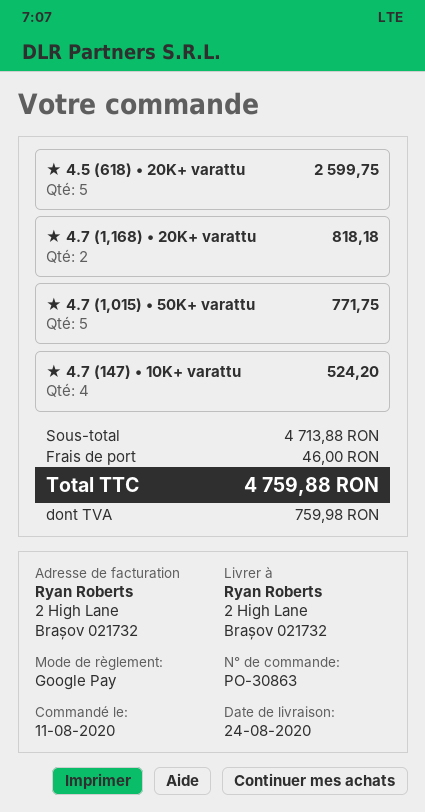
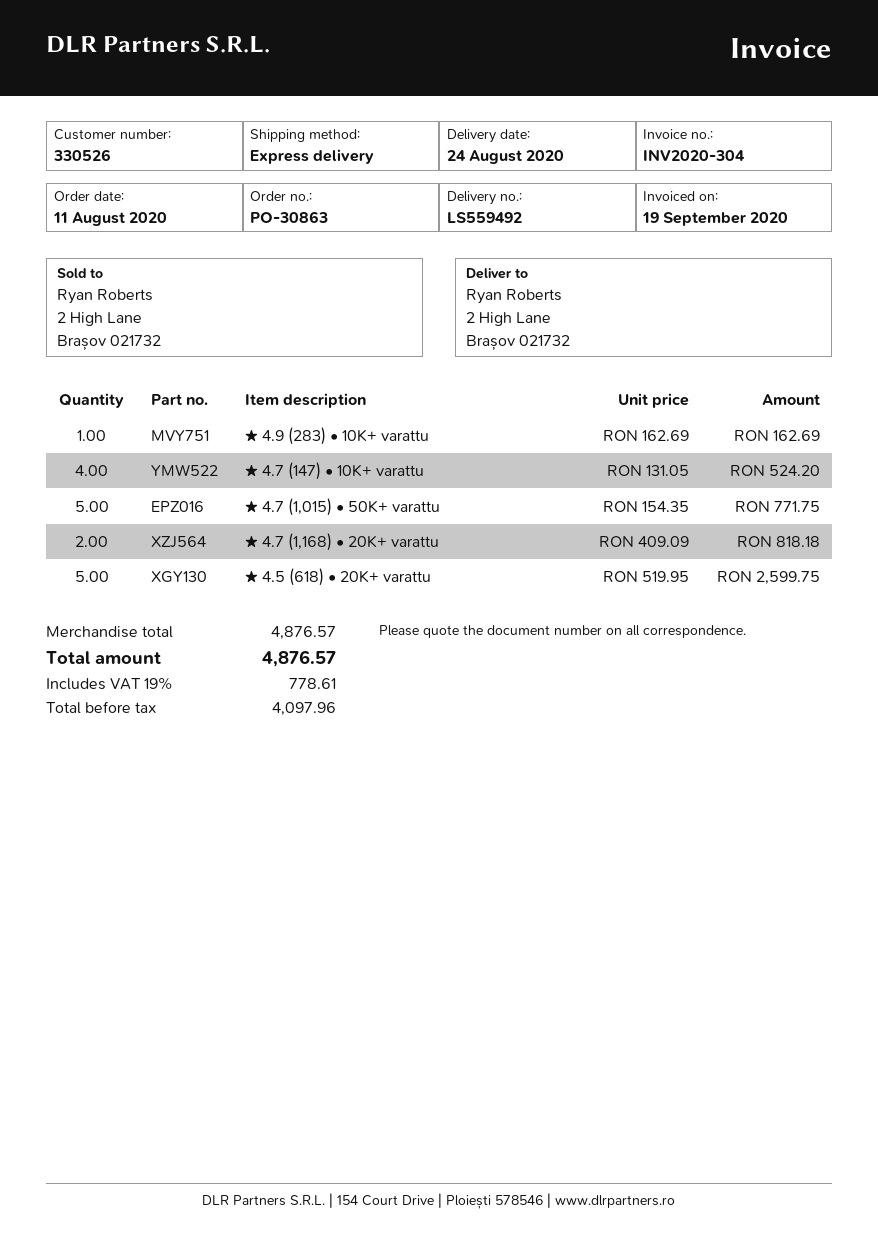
★ 4.9 (283) • 10K+ varattu: none -> 1 for 162.69
subtotal: 4713.88 -> 4876.57
shipping: 46.00 -> none
tax: 759.98 -> 778.61
total: 4759.88 -> 4876.57

